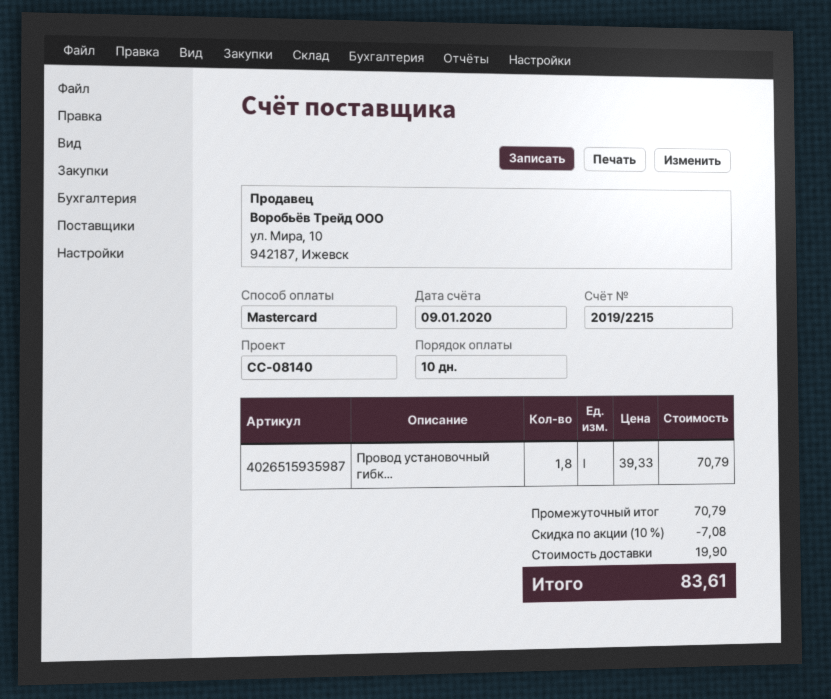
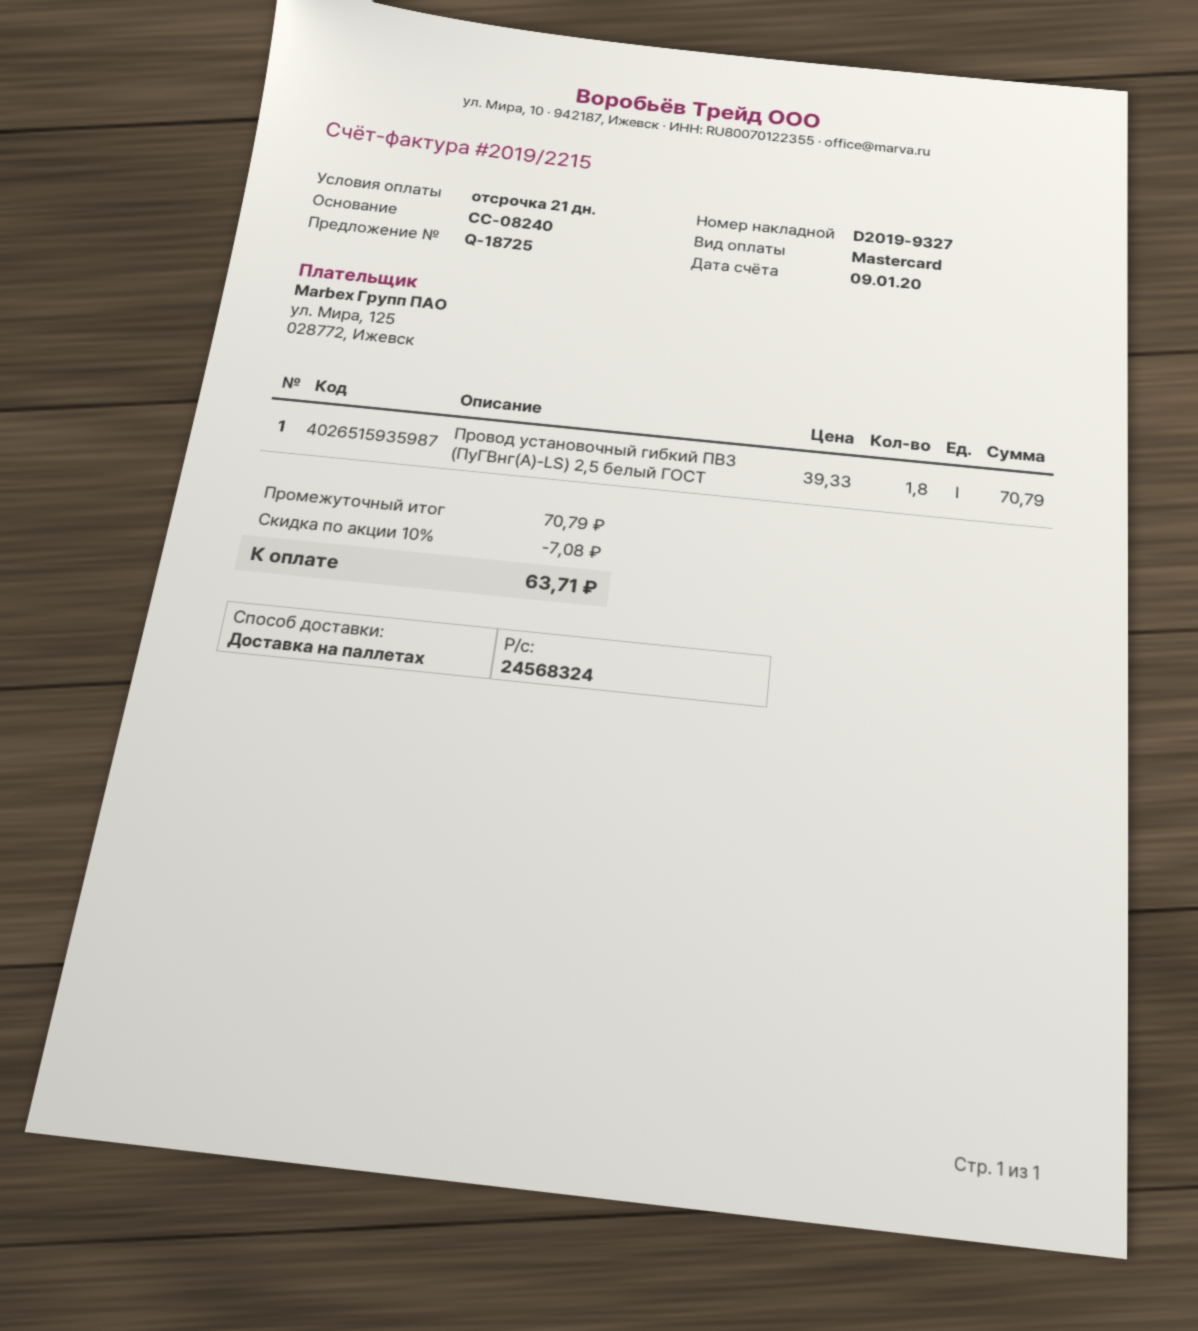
payment terms: 10 days -> 21 days
reference: CC-08140 -> CC-08240
shipping: 19.90 -> none
total: 83.61 -> 63.71

